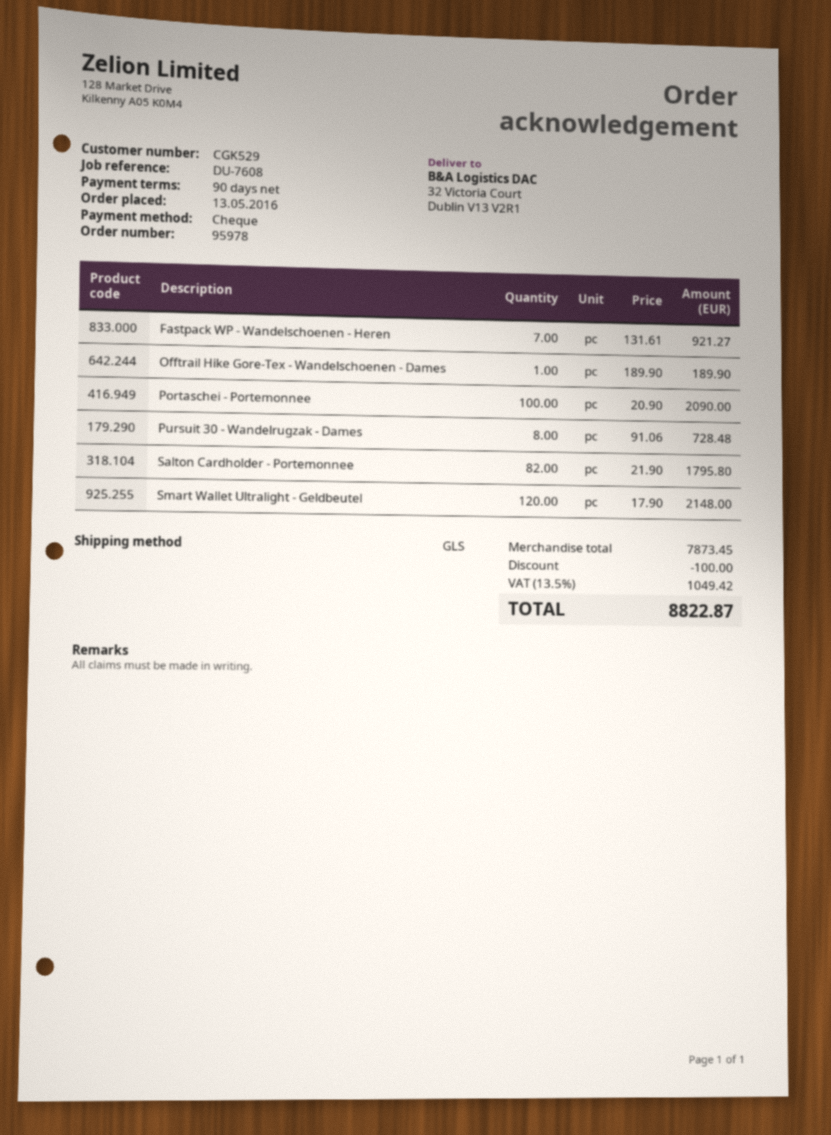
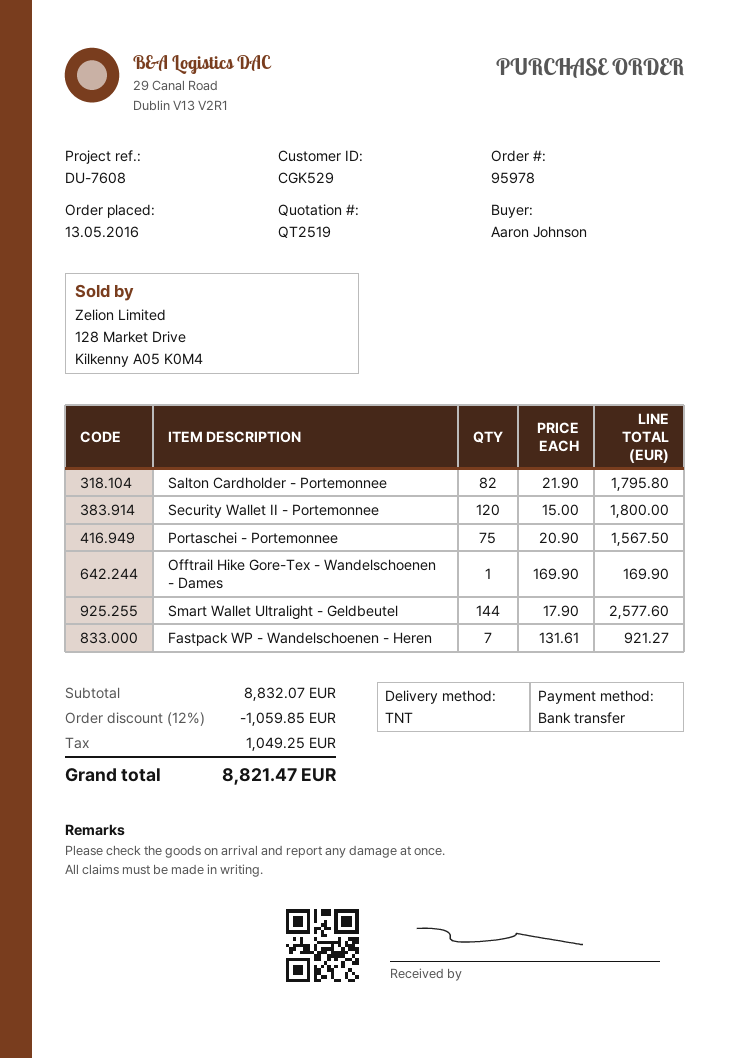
payment method: cheque -> bank transfer
shipping method: GLS -> TNT
Offtrail Hike Gore-Tex - Wandelschoenen - Dames: 1 x 189.90 = 189.90 -> 1 x 169.90 = 169.90
Portaschei - Portemonnee: 100 x 20.90 = 2090.00 -> 75 x 20.90 = 1567.50
Pursuit 30 - Wandelrugzak - Dames: 8 x 91.06 = 728.48 -> none
Smart Wallet Ultralight - Geldbeutel: 120 x 17.90 = 2148.00 -> 144 x 17.90 = 2577.60
Security Wallet II - Portemonnee: none -> 120 x 15.00 = 1800.00
subtotal: 7873.45 -> 8832.07
discount: 100.00 -> 1059.85
tax: 1049.42 -> 1049.25
total: 8822.87 -> 8821.47

